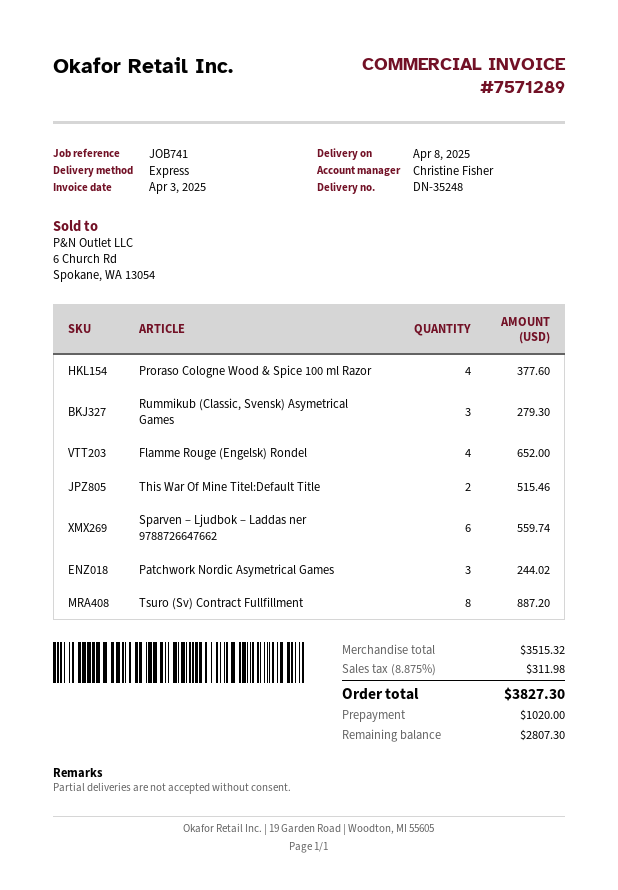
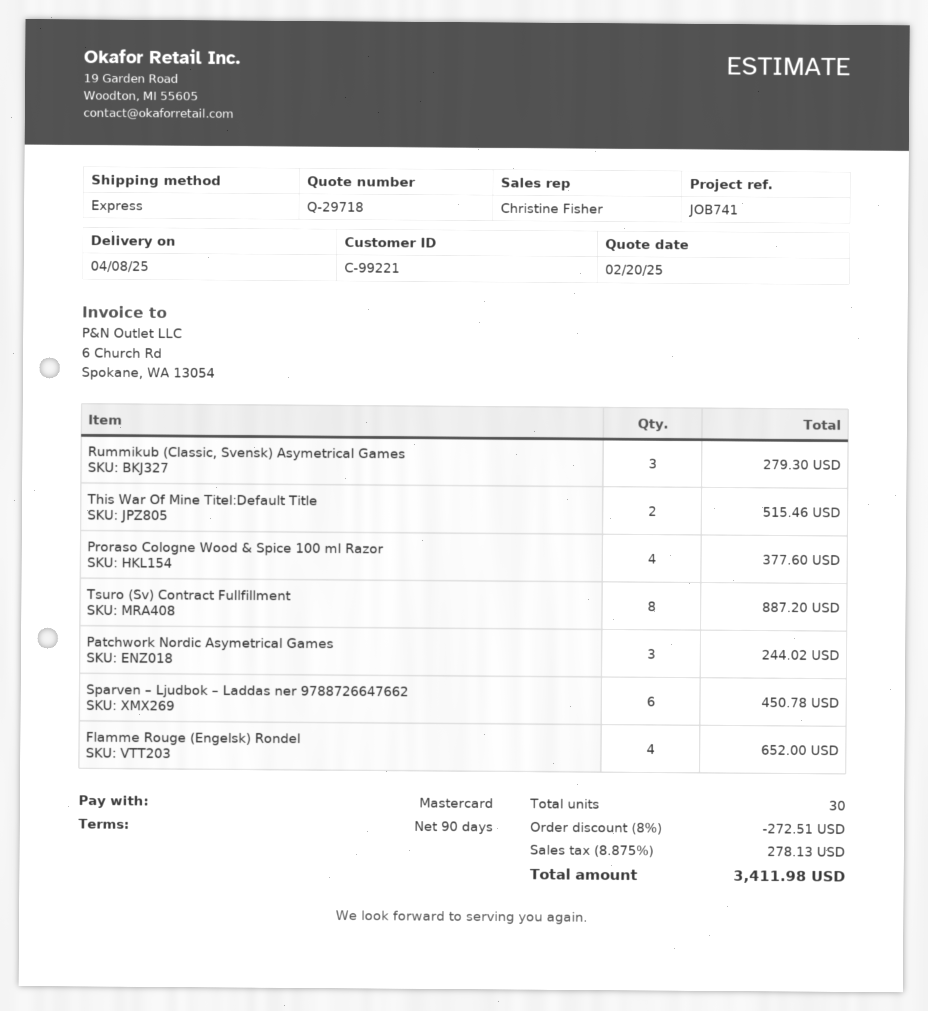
Sparven – Ljudbok – Laddas ner 9788726647662: 6 for 559.74 -> 6 for 450.78
discount: none -> 8% = 272.51
tax: 8.875% = 311.98 -> 8.875% = 278.13
total: 3827.30 -> 3411.98

